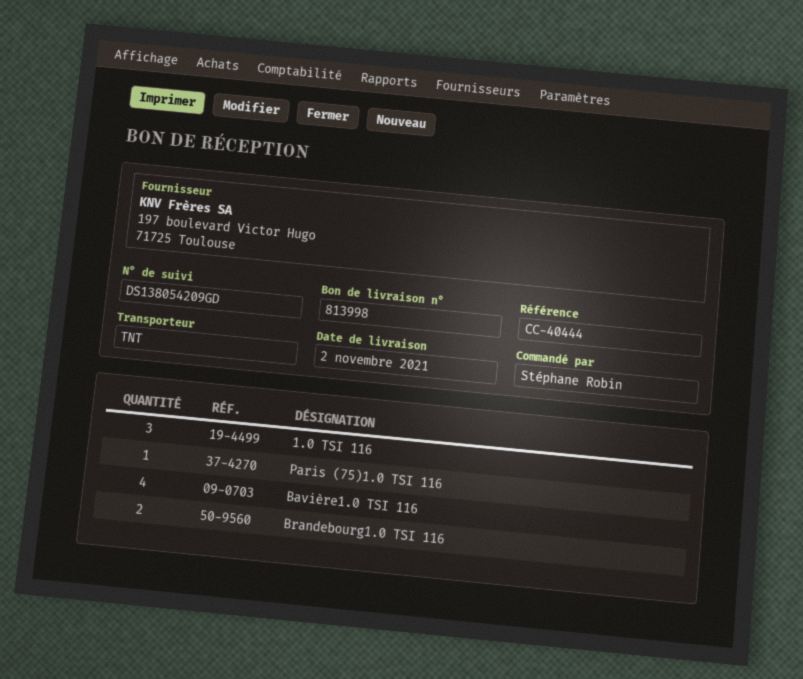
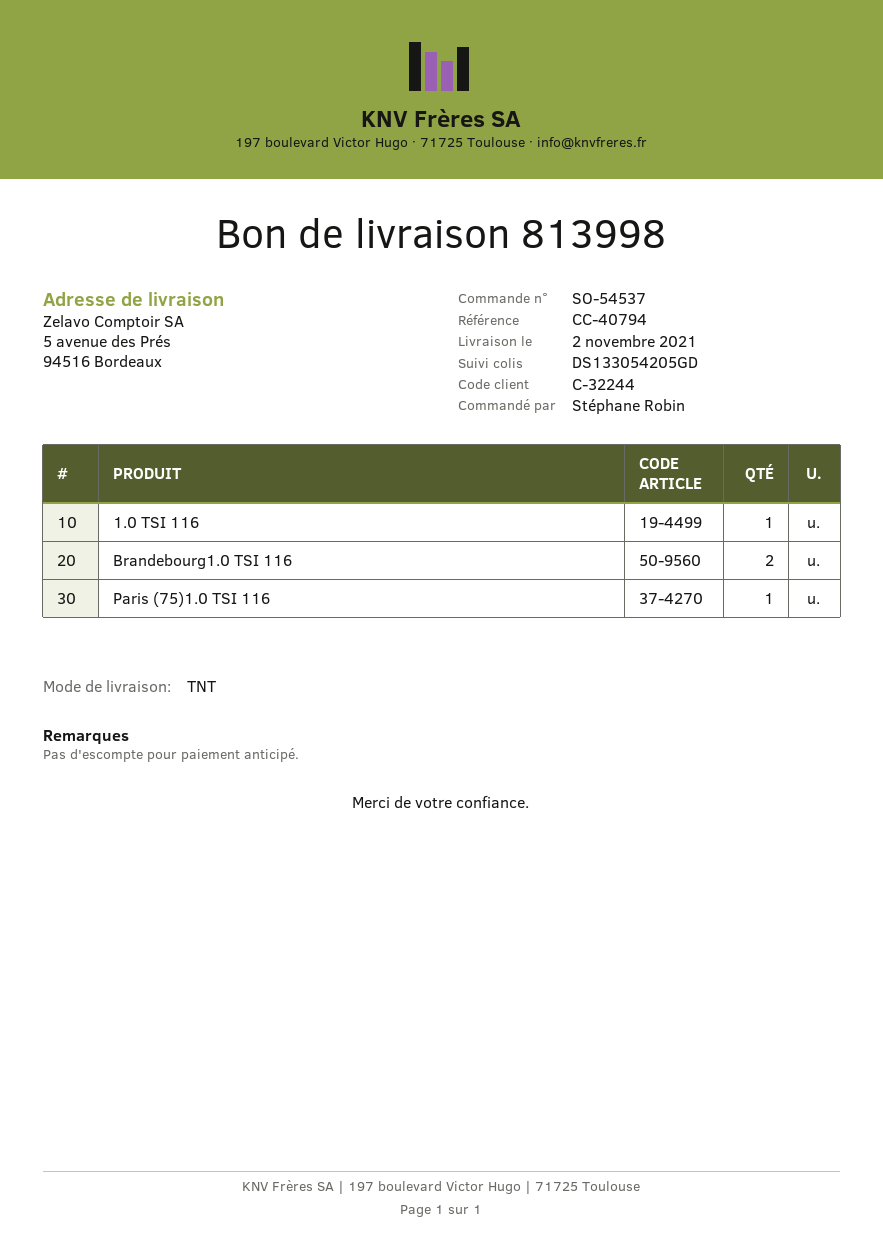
reference: CC-40444 -> CC-40794
tracking number: DS138054209GD -> DS133054205GD
1.0 TSI 116: 3 -> 1
Bavière1.0 TSI 116: 4 -> none

